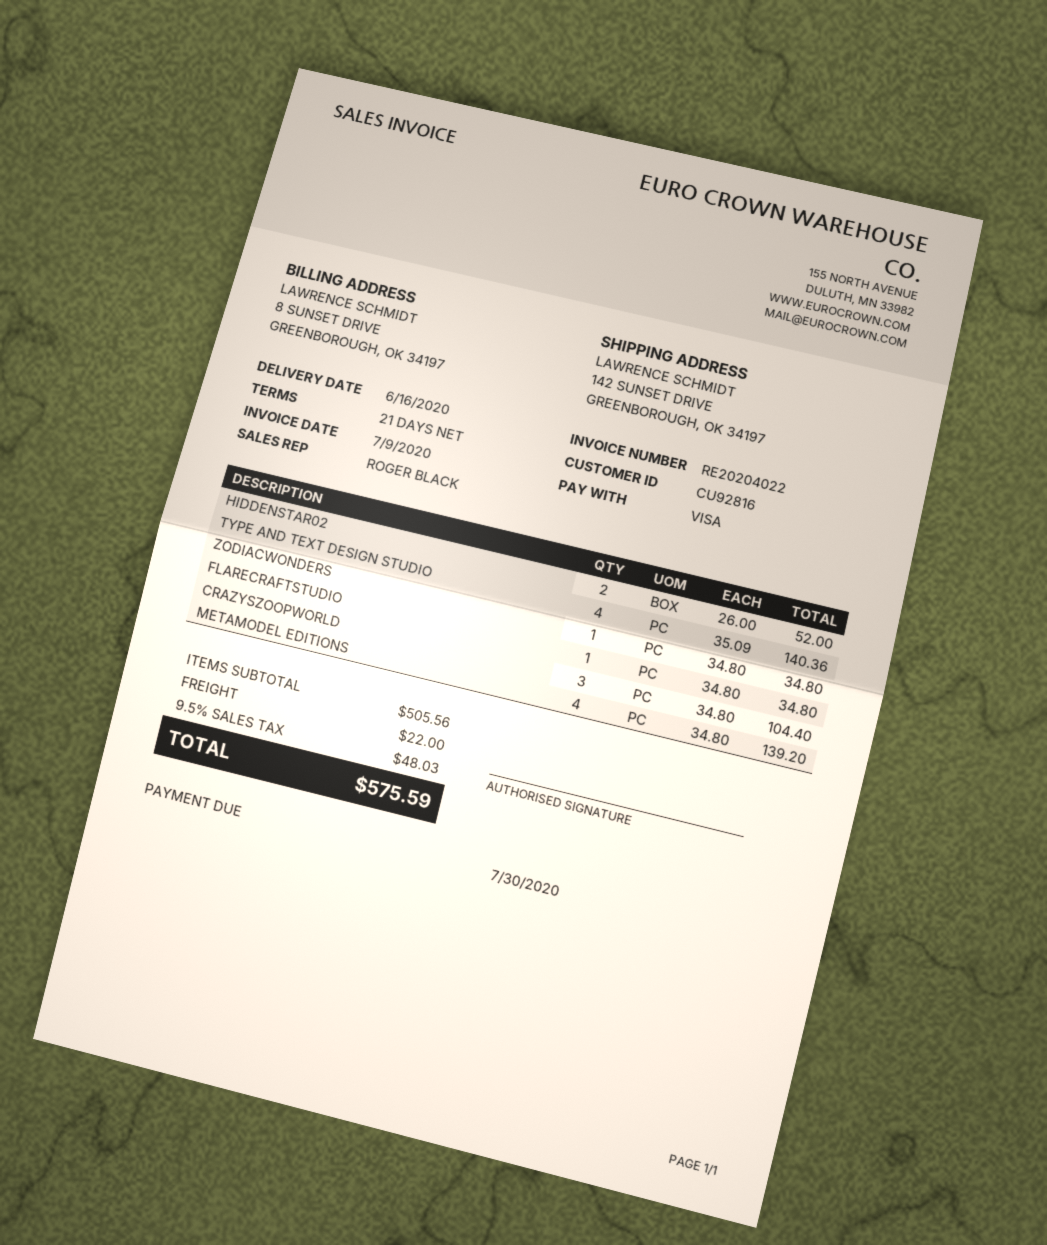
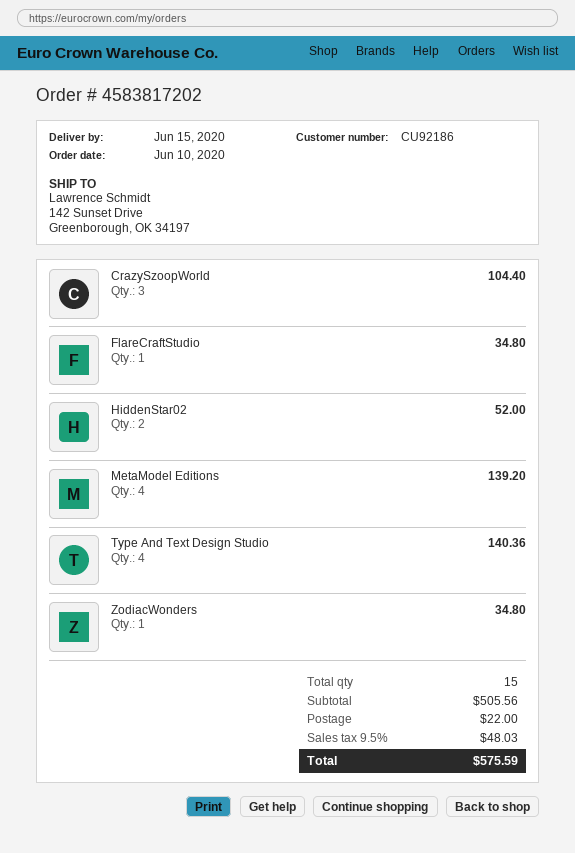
delivery date: 2020-06-16 -> 2020-06-15
customer number: CU92816 -> CU92186

